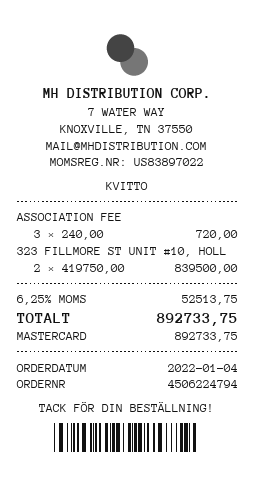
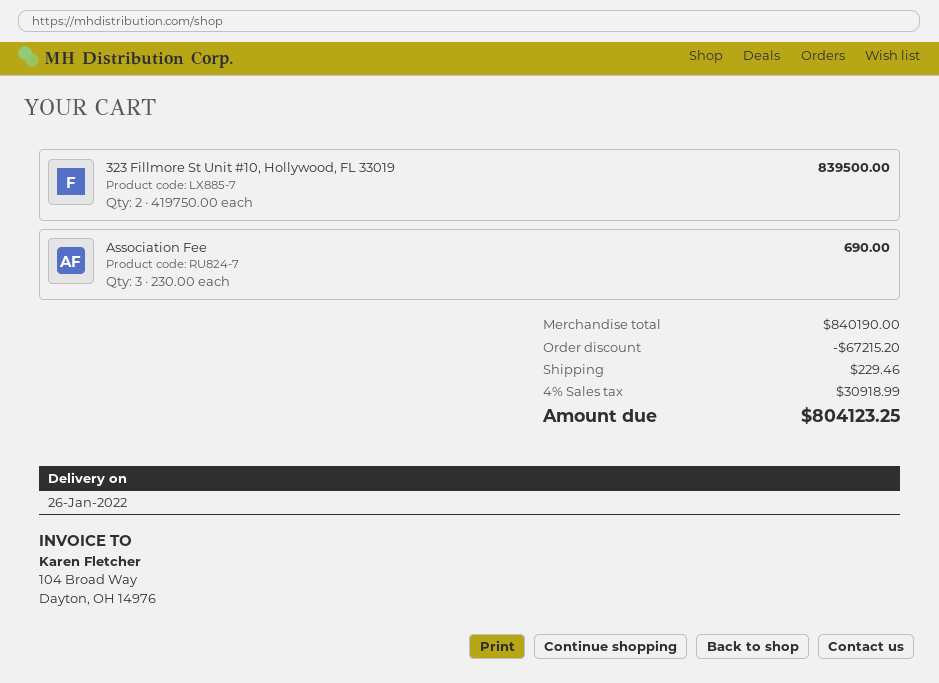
ASSOCIATION FEE: 3 x 240.00 = 720.00 -> 3 x 230.00 = 690.00
discount: none -> 67215.20
shipping: none -> 229.46
tax: 6.25% = 52513.75 -> 4% = 30918.99
total: 892733.75 -> 804123.25

